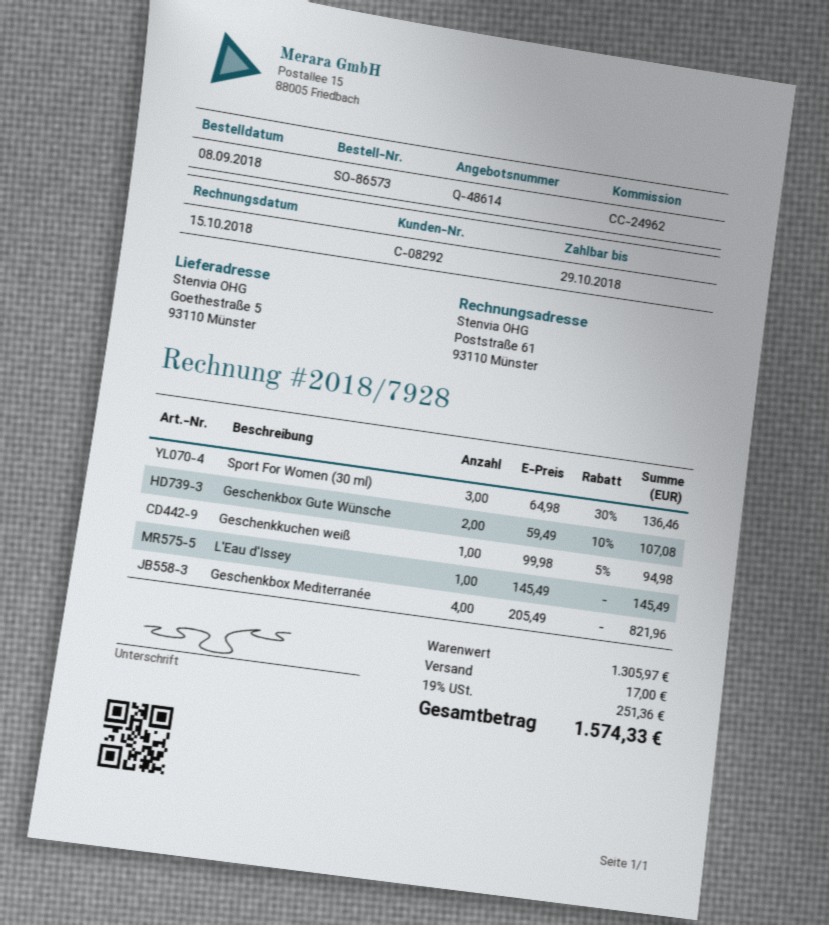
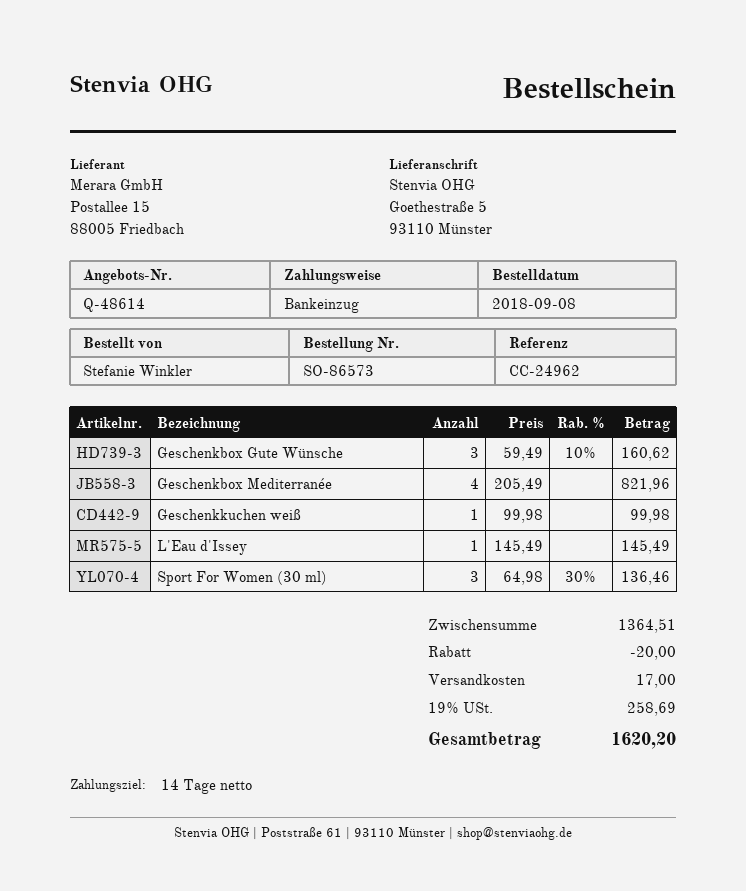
Geschenkbox Gute Wünsche: 2 x 59.49 - 10% = 107.08 -> 3 x 59.49 - 10% = 160.62
Geschenkkuchen weiß: 1 x 99.98 - 5% = 94.98 -> 1 x 99.98 = 99.98
subtotal: 1305.97 -> 1364.51
discount: none -> 20.00
tax: 19% = 251.36 -> 19% = 258.69
total: 1574.33 -> 1620.20

